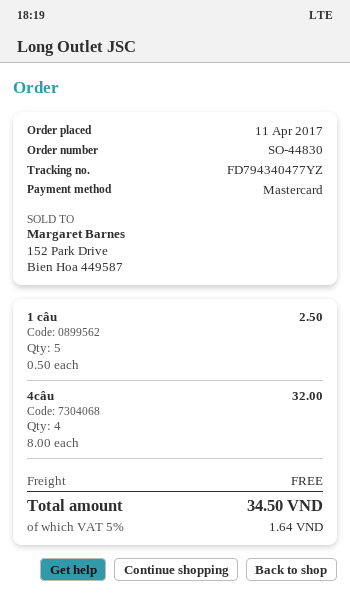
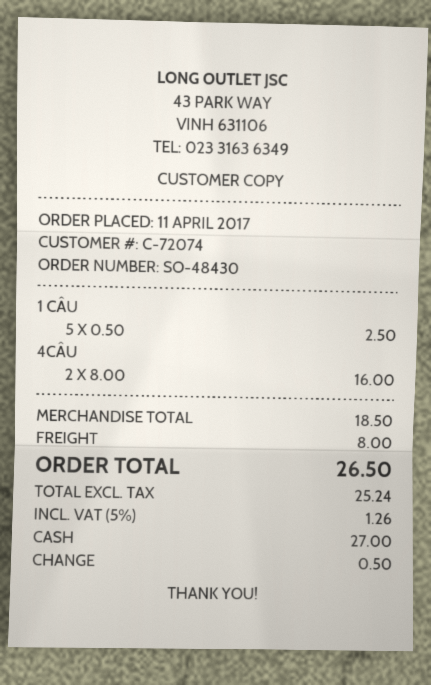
order number: SO-44830 -> SO-48430
payment method: Mastercard -> cash
4câu: 4 x 8.00 = 32.00 -> 2 x 8.00 = 16.00
shipping: 0.00 -> 8.00
tax: 5% = 1.64 -> 5% = 1.26
total: 34.50 -> 26.50

